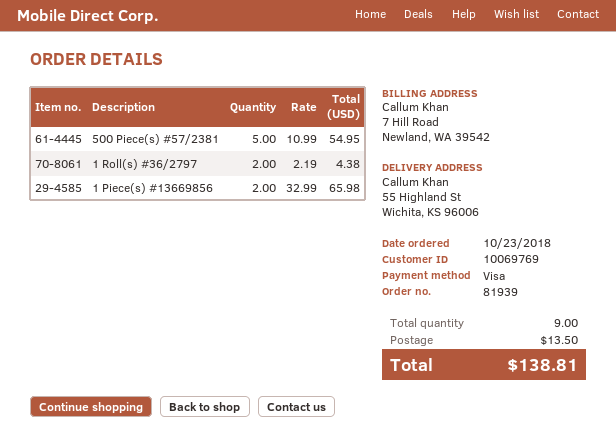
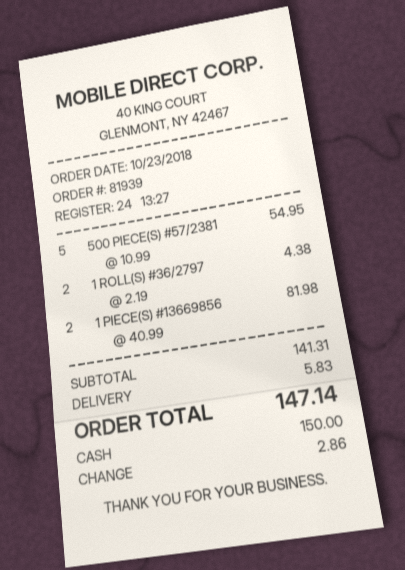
payment method: Visa -> cash
1 Piece(s) #13669856: 2 x 32.99 = 65.98 -> 2 x 40.99 = 81.98
shipping: 13.50 -> 5.83
total: 138.81 -> 147.14

